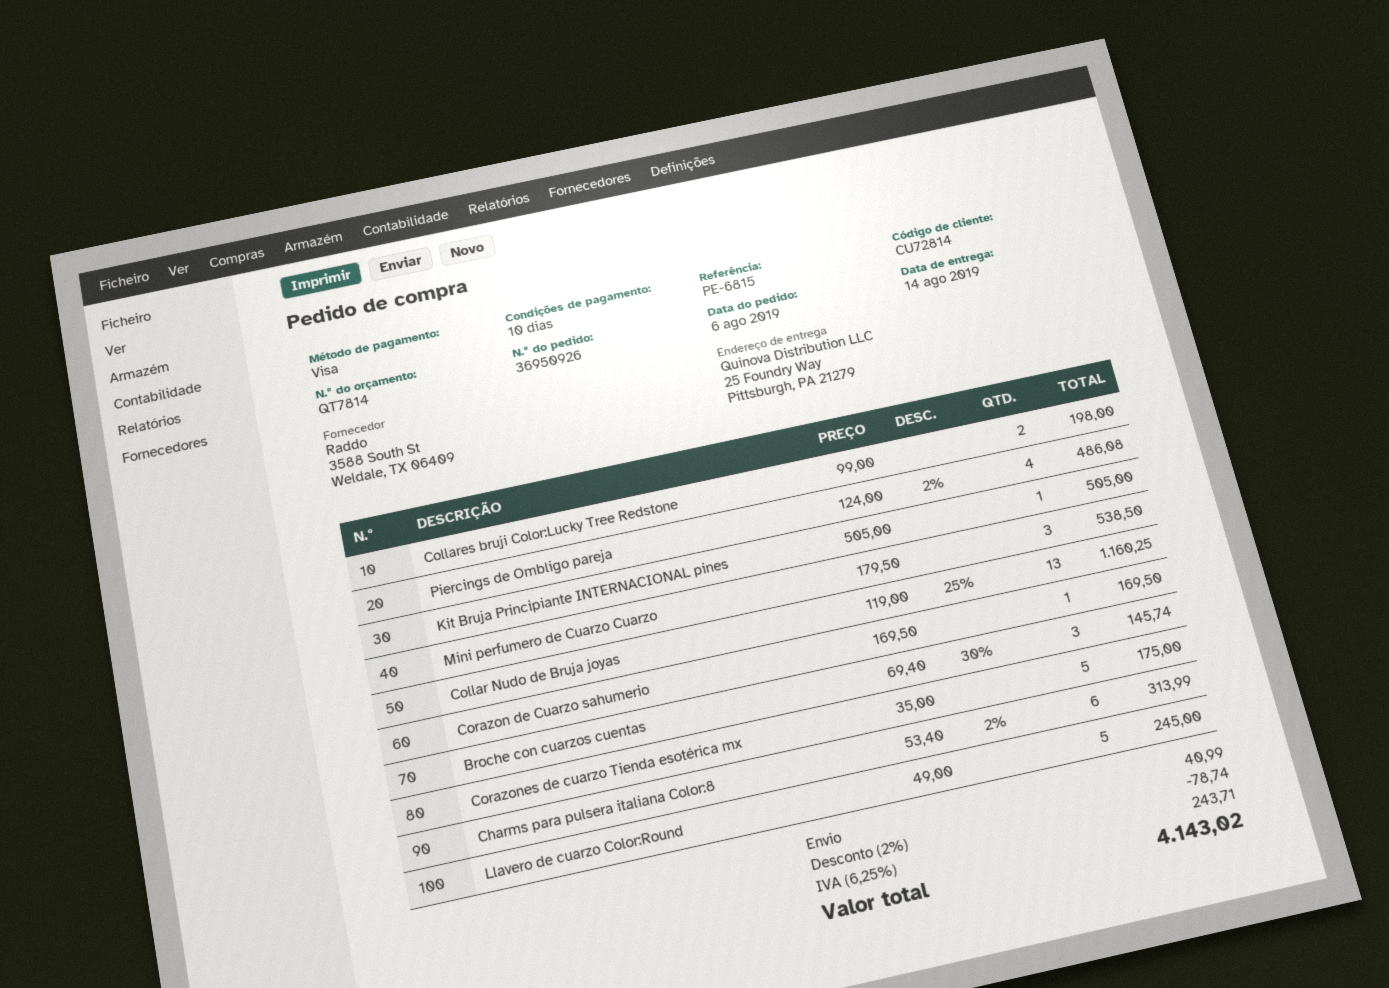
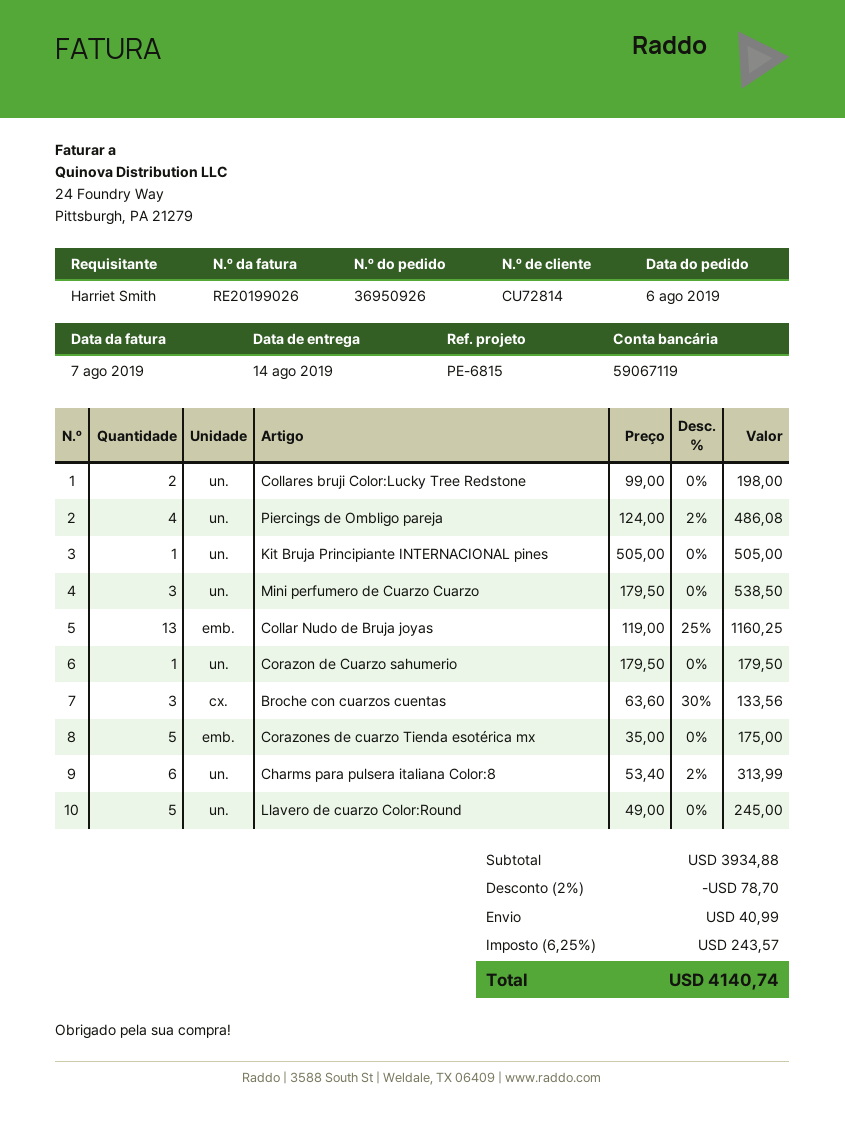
Corazon de Cuarzo sahumerio: 1 x 169.50 = 169.50 -> 1 x 179.50 = 179.50
Broche con cuarzos cuentas: 3 x 69.40 - 30% = 145.74 -> 3 x 63.60 - 30% = 133.56
discount: 2% = 78.74 -> 2% = 78.70
tax: 6.25% = 243.71 -> 6.25% = 243.57
total: 4143.02 -> 4140.74

